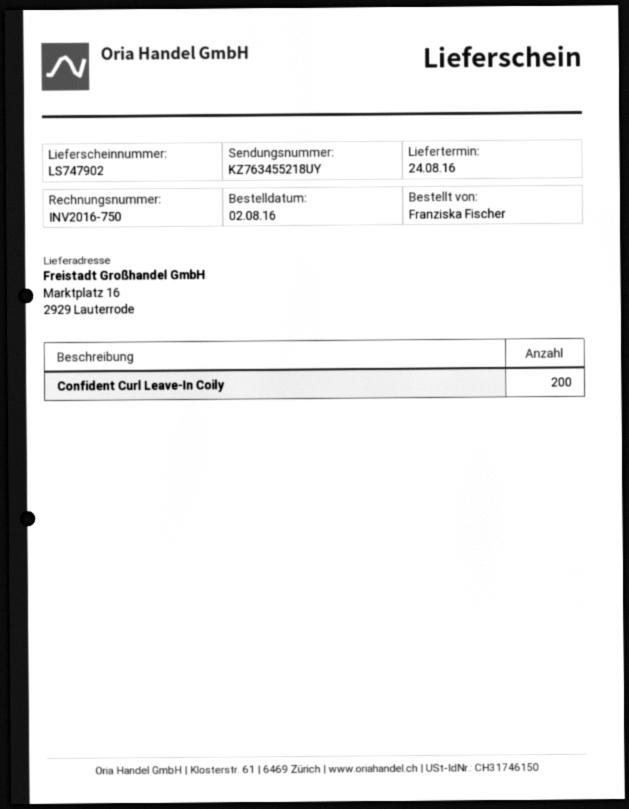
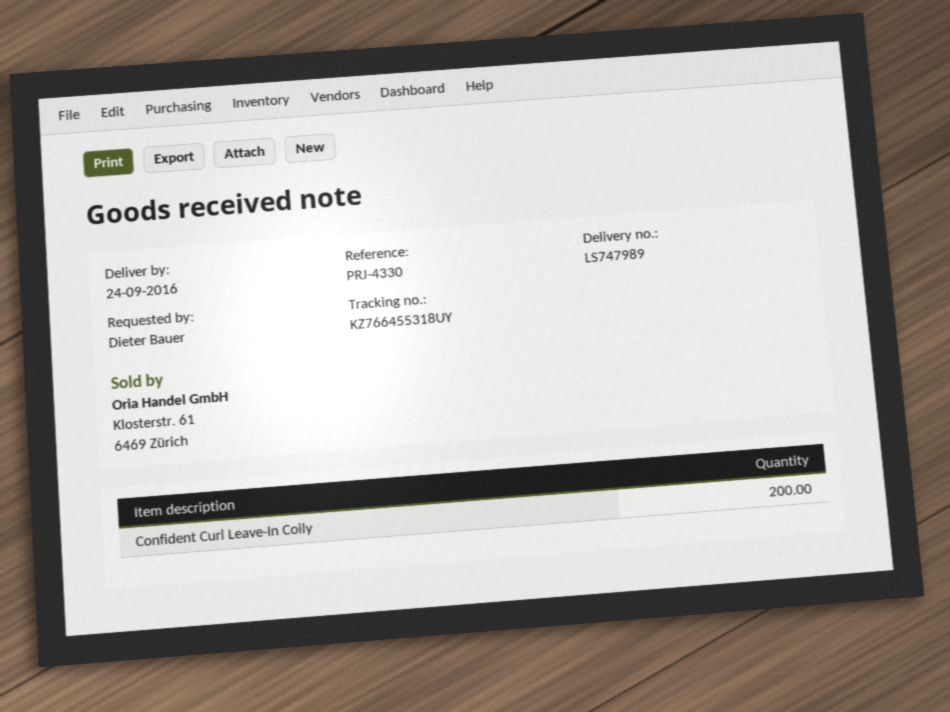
delivery note number: LS747902 -> LS747989
delivery date: 2016-08-24 -> 2016-09-24
ordered by: Franziska Fischer -> Dieter Bauer
tracking number: KZ763455218UY -> KZ766455318UY

